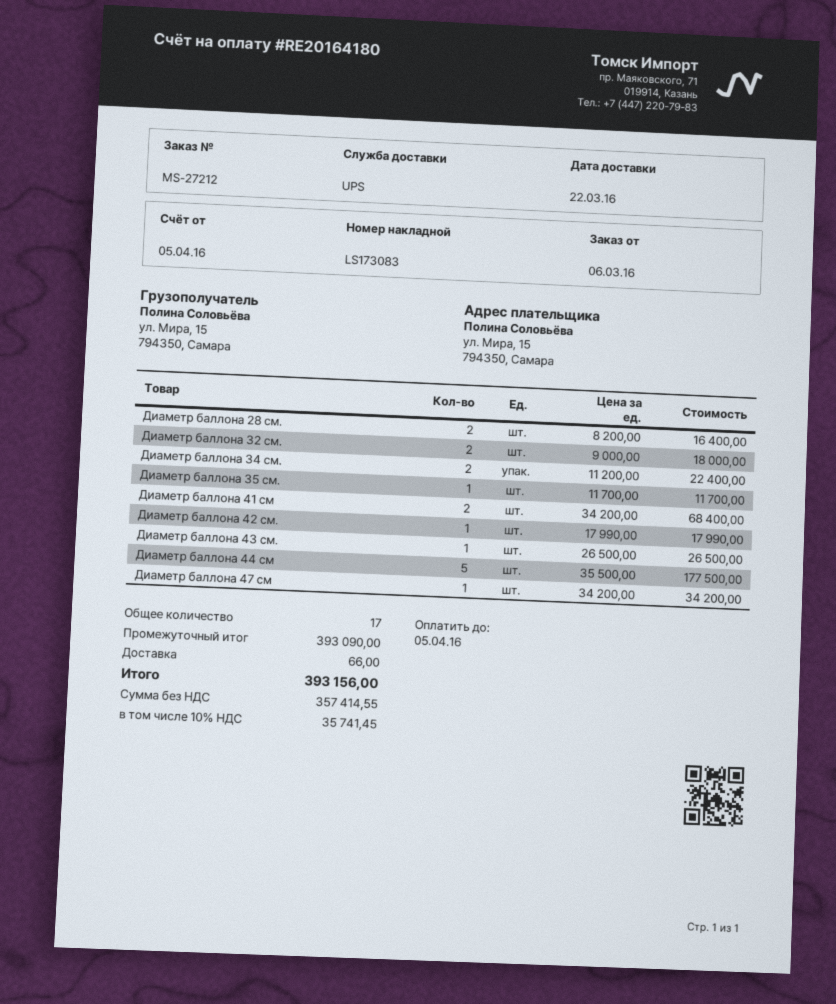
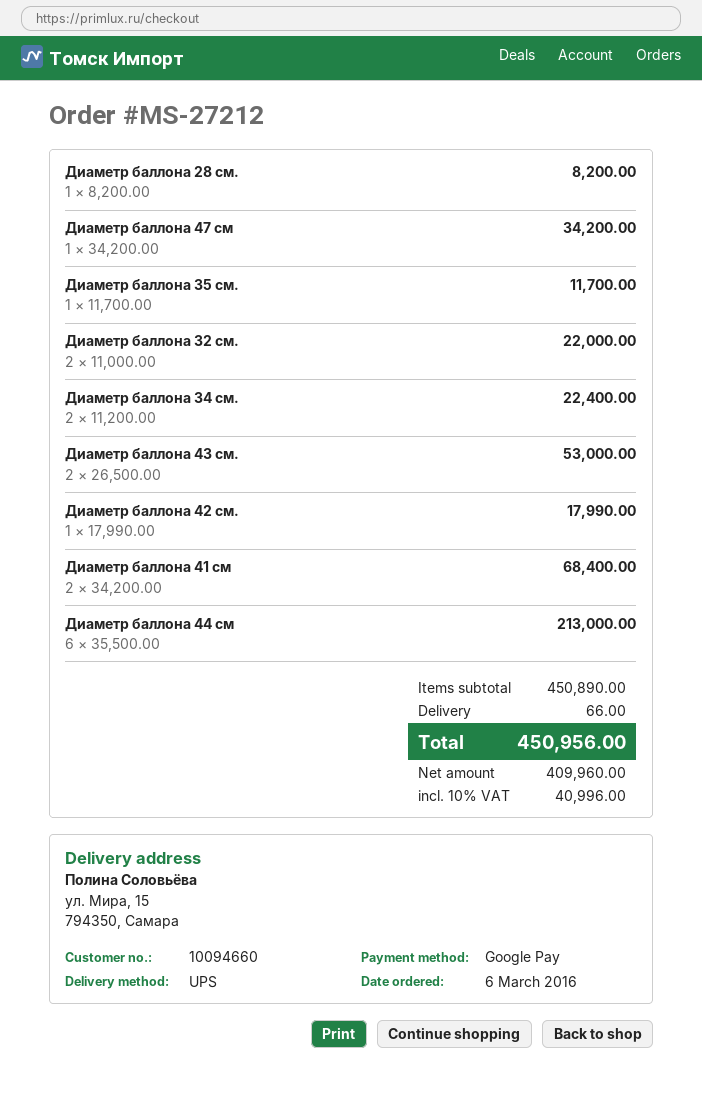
Диаметр баллона 28 см.: 2 x 8200.00 = 16400.00 -> 1 x 8200.00 = 8200.00
Диаметр баллона 32 см.: 2 x 9000.00 = 18000.00 -> 2 x 11000.00 = 22000.00
Диаметр баллона 43 см.: 1 x 26500.00 = 26500.00 -> 2 x 26500.00 = 53000.00
Диаметр баллона 44 см: 5 x 35500.00 = 177500.00 -> 6 x 35500.00 = 213000.00
subtotal: 393090.00 -> 450890.00
net: 357414.55 -> 409960.00
tax: 10% = 35741.45 -> 10% = 40996.00
total: 393156.00 -> 450956.00

